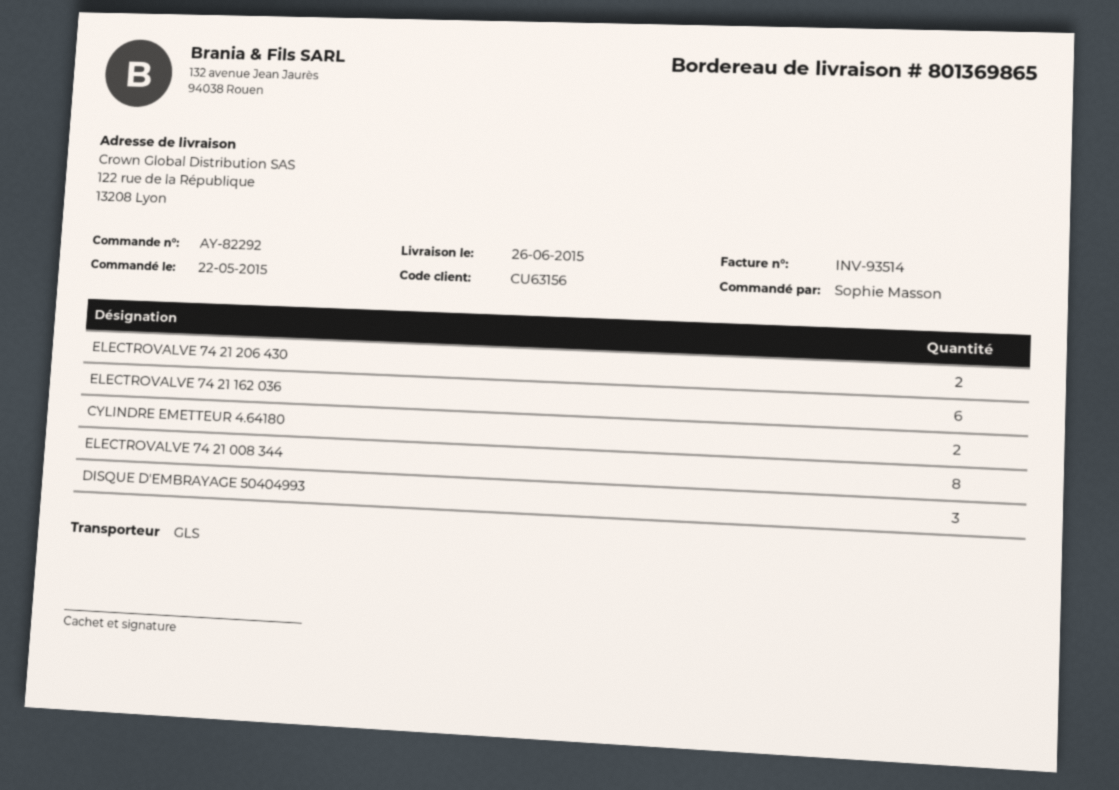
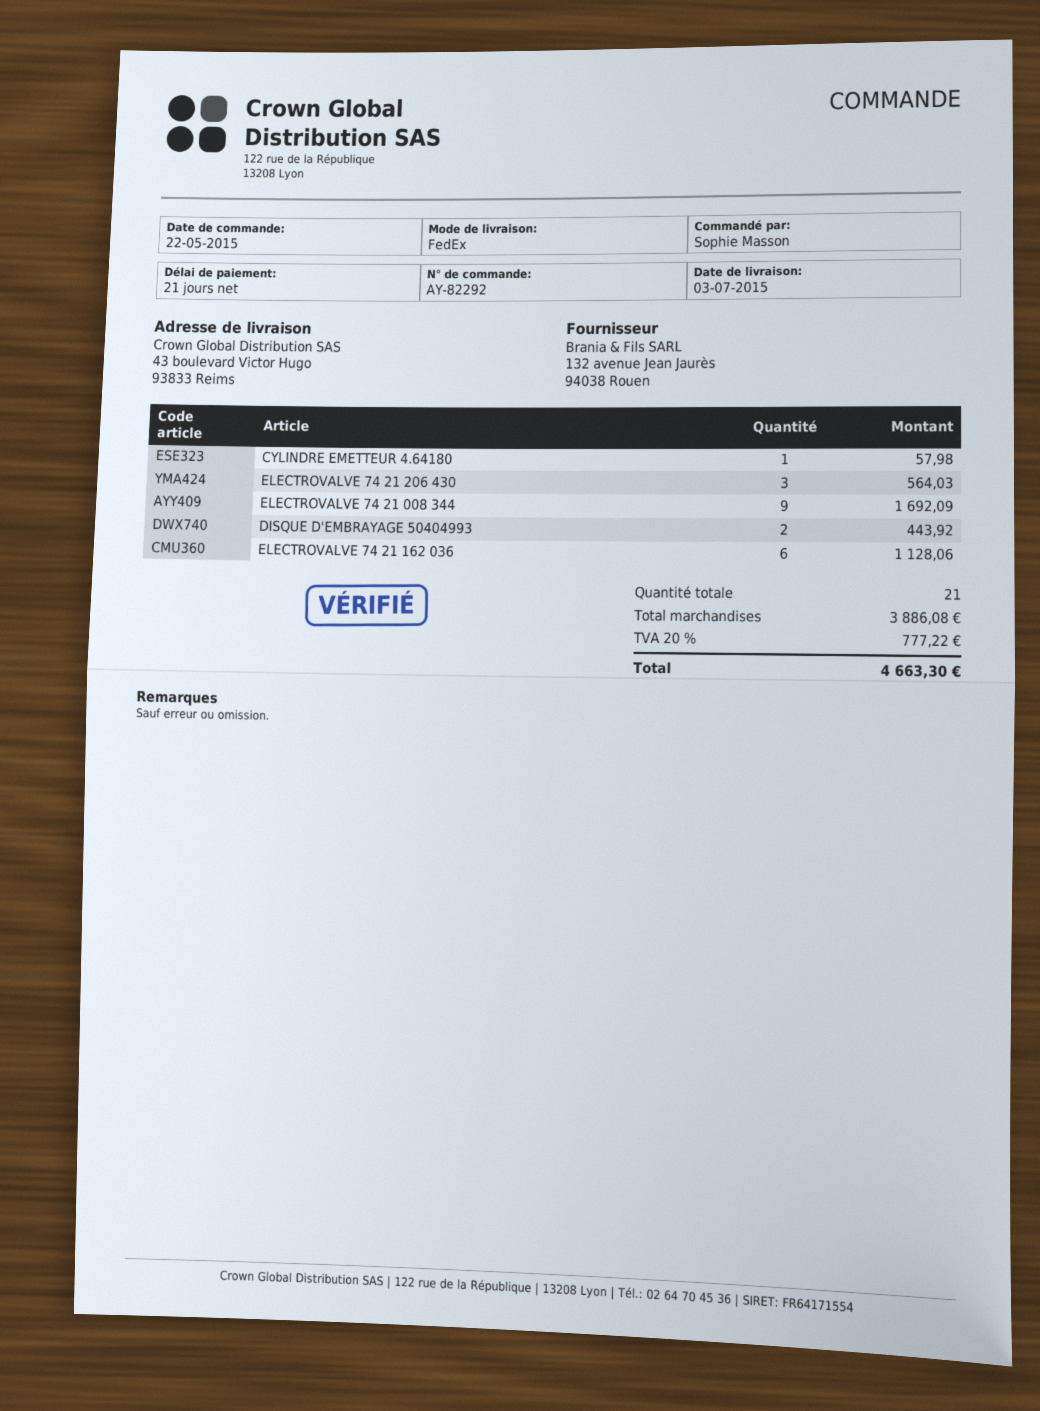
delivery date: 2015-06-26 -> 2015-07-03
shipping method: GLS -> FedEx
ship to: 122 rue de la République, 13208 Lyon -> 43 boulevard Victor Hugo, 93833 Reims
ELECTROVALVE 74 21 206 430: 2 -> 3
CYLINDRE EMETTEUR 4.64180: 2 -> 1
ELECTROVALVE 74 21 008 344: 8 -> 9
DISQUE D'EMBRAYAGE 50404993: 3 -> 2

